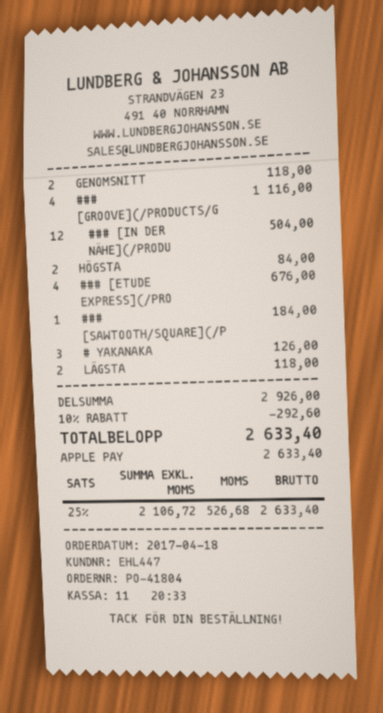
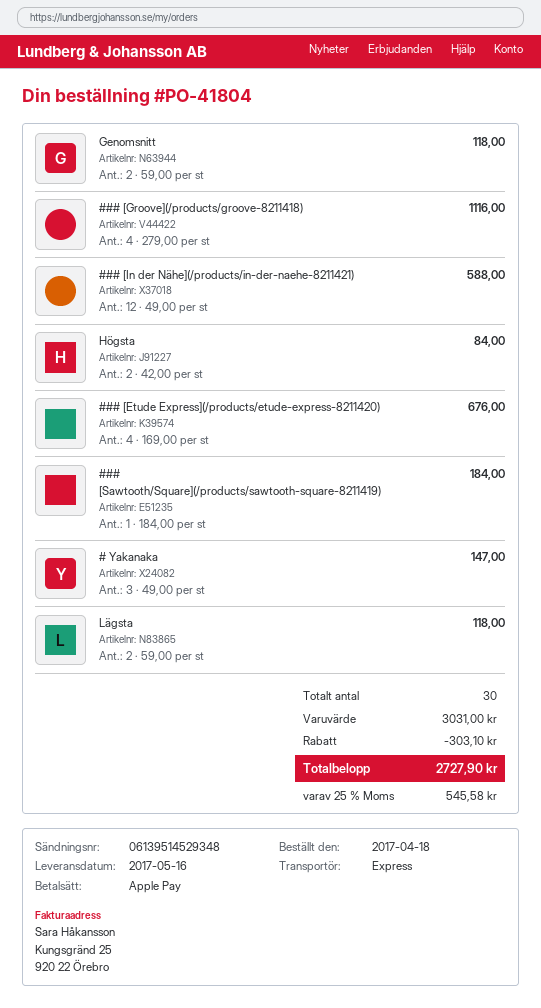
### [IN DER NÄHE](/PRODU: 12 for 504.00 -> 12 for 588.00
# YAKANAKA: 3 for 126.00 -> 3 for 147.00
subtotal: 2926.00 -> 3031.00
discount: 292.60 -> 303.10
tax: 25% = 526.68 -> 25% = 545.58
total: 2633.40 -> 2727.90

